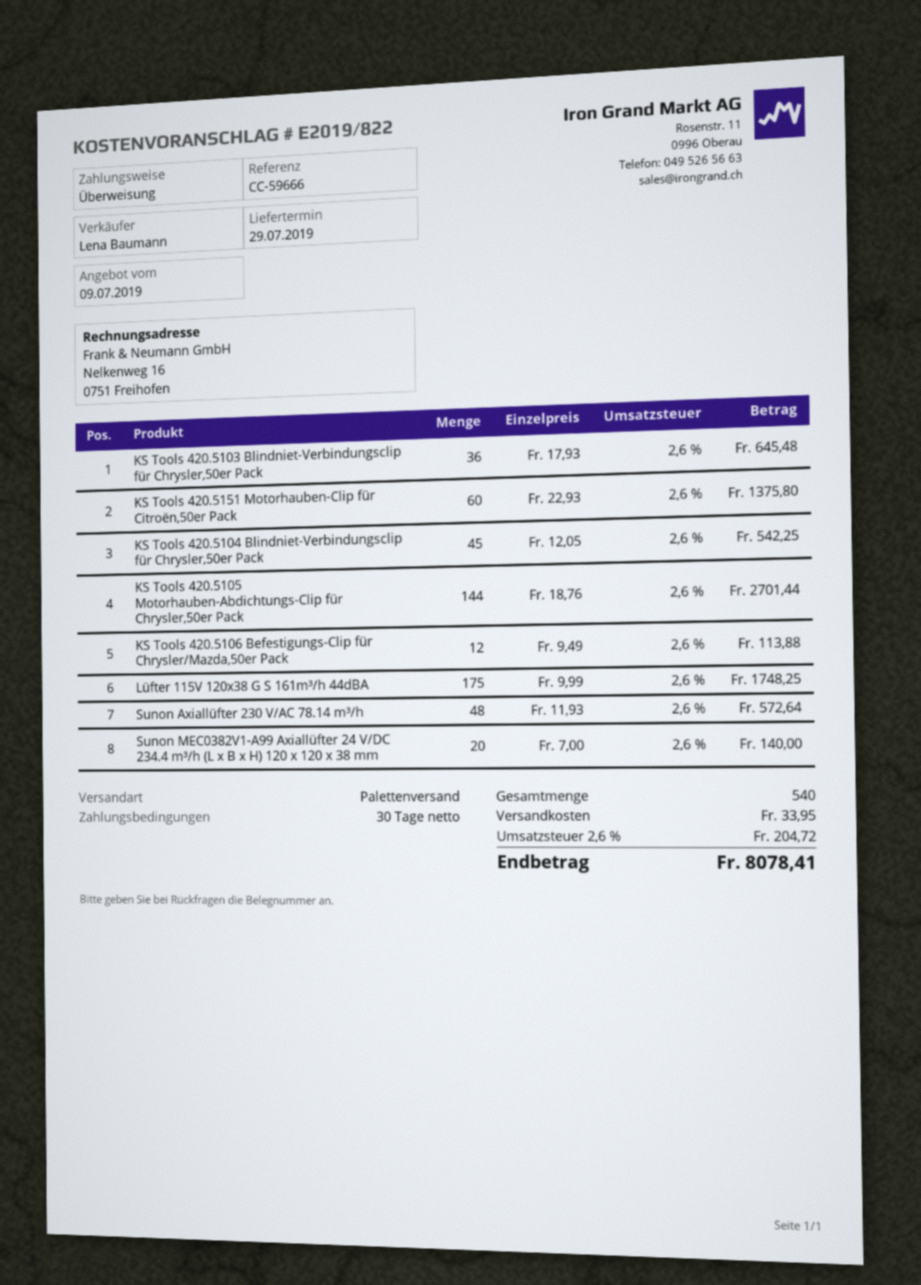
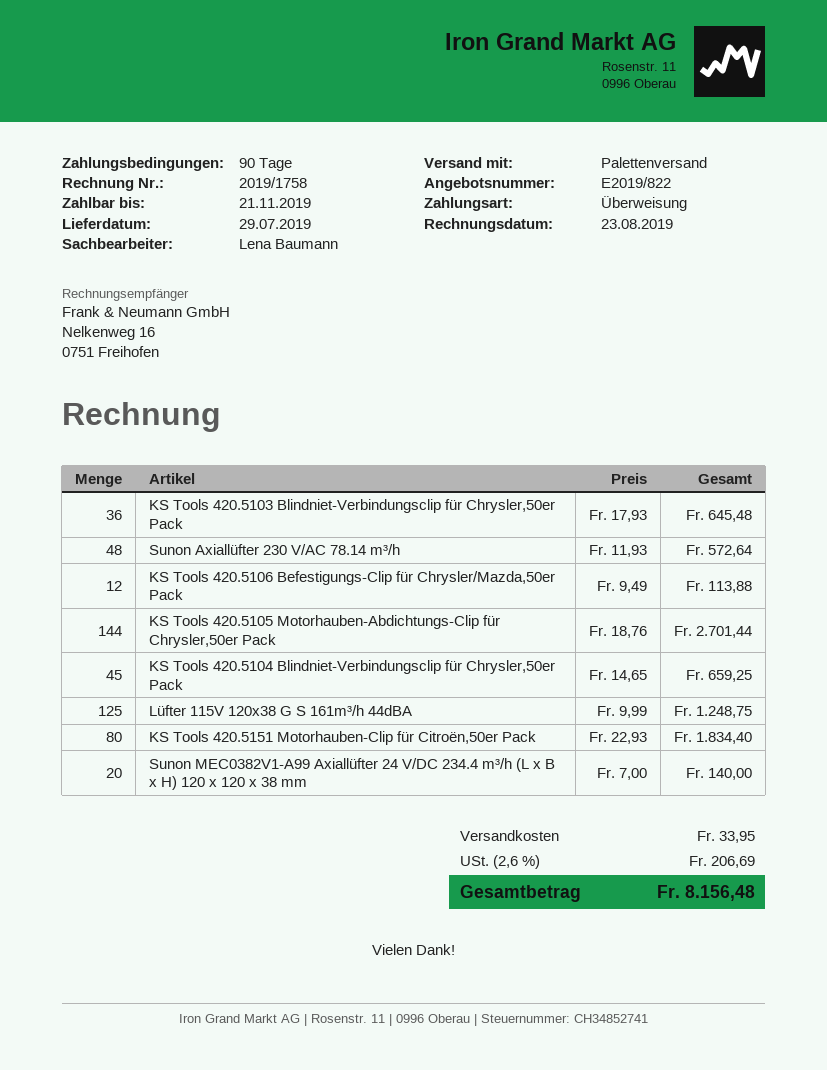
payment terms: 30 days -> 90 days
KS Tools 420.5151 Motorhauben-Clip für Citroën,50er Pack: 60 x 22.93 = 1375.80 -> 80 x 22.93 = 1834.40
KS Tools 420.5104 Blindniet-Verbindungsclip für Chrysler,50er Pack: 45 x 12.05 = 542.25 -> 45 x 14.65 = 659.25
Lüfter 115V 120x38 G S 161m³/h 44dBA: 175 x 9.99 = 1748.25 -> 125 x 9.99 = 1248.75
tax: 2.6% = 204.72 -> 2.6% = 206.69
total: 8078.41 -> 8156.48

